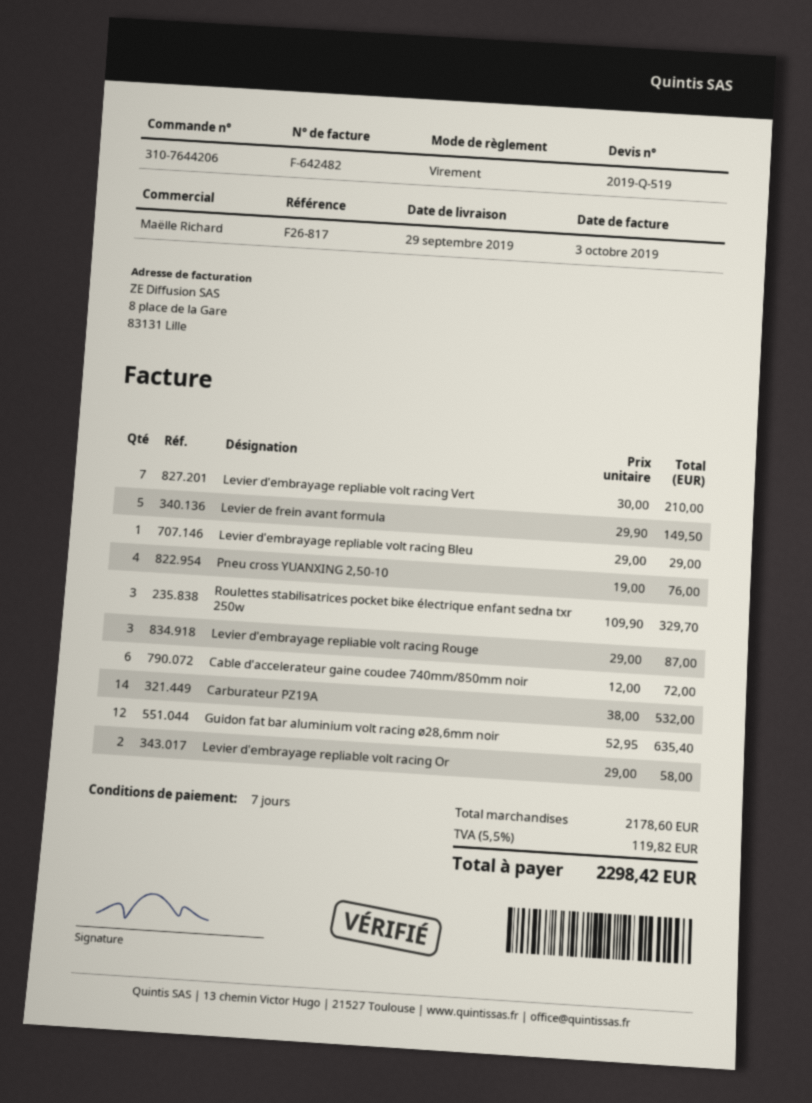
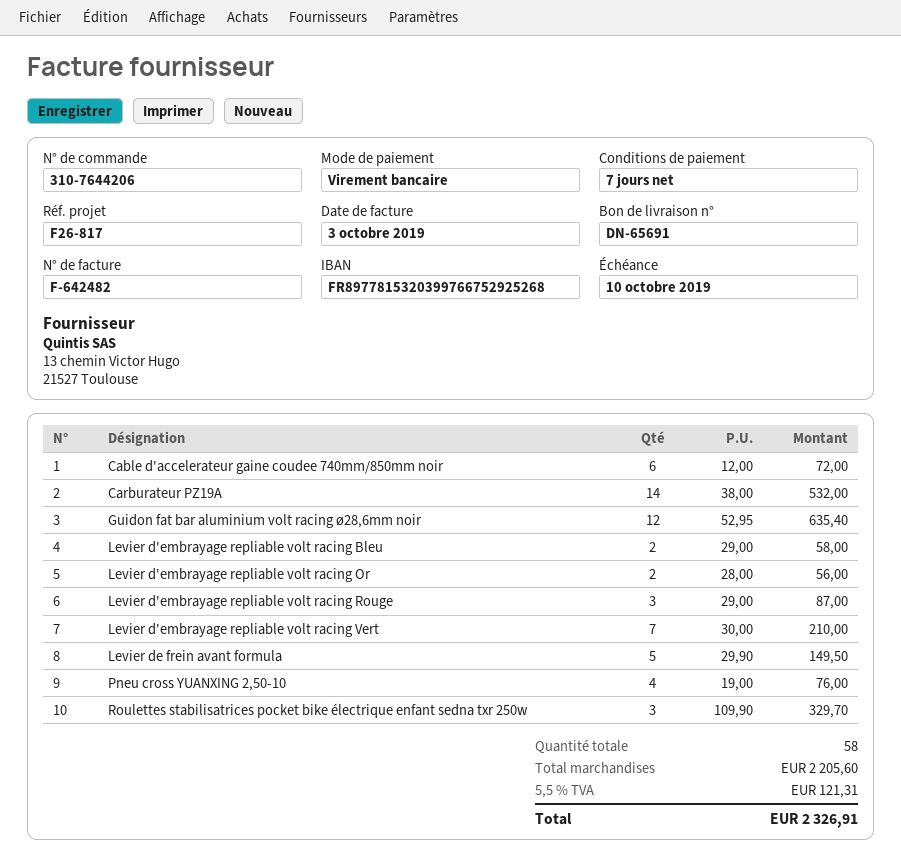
Levier d'embrayage repliable volt racing Bleu: 1 x 29.00 = 29.00 -> 2 x 29.00 = 58.00
Levier d'embrayage repliable volt racing Or: 2 x 29.00 = 58.00 -> 2 x 28.00 = 56.00
subtotal: 2178.60 -> 2205.60
tax: 5.5% = 119.82 -> 5.5% = 121.31
total: 2298.42 -> 2326.91

